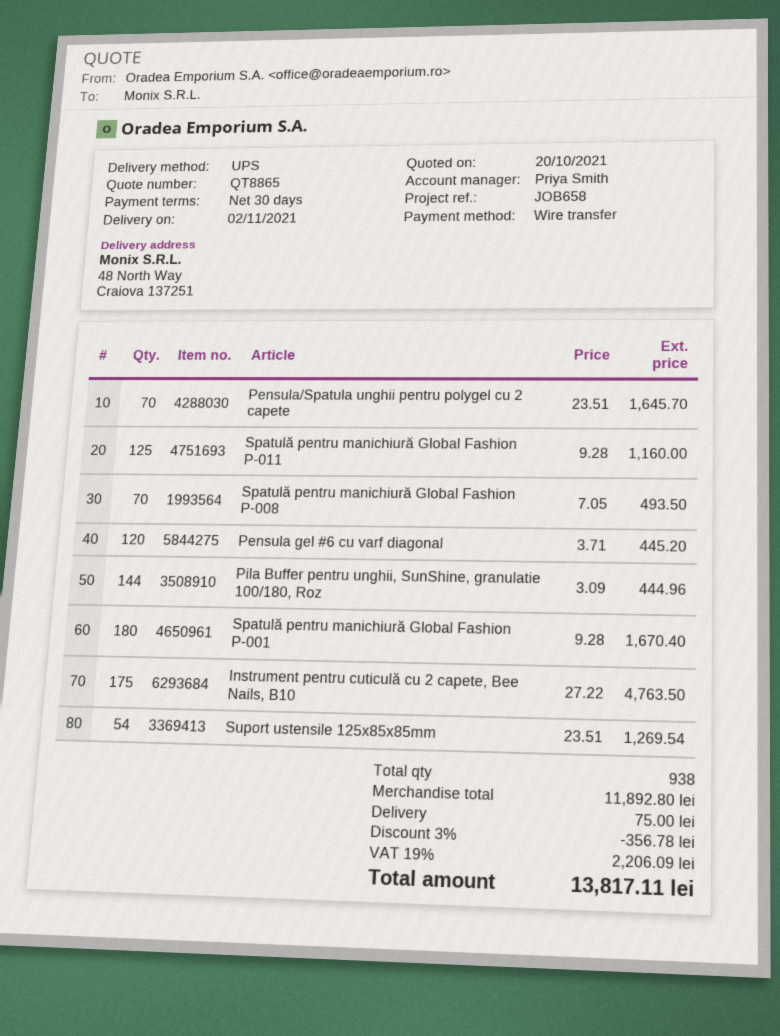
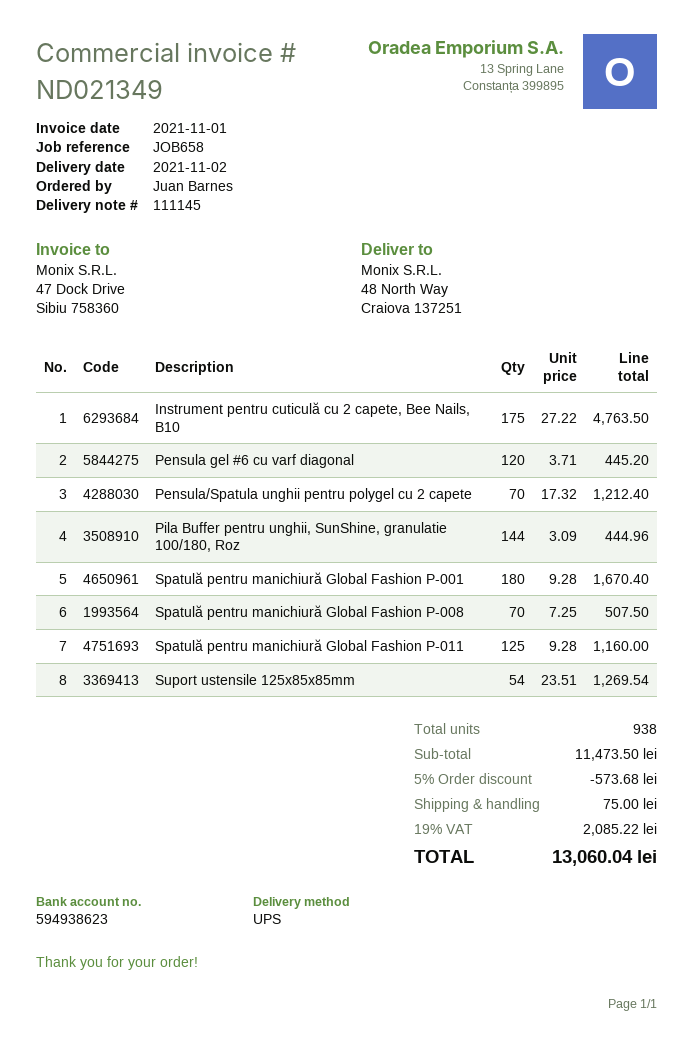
Pensula/Spatula unghii pentru polygel cu 2 capete: 70 x 23.51 = 1645.70 -> 70 x 17.32 = 1212.40
Spatulă pentru manichiură Global Fashion P-008: 70 x 7.05 = 493.50 -> 70 x 7.25 = 507.50
subtotal: 11892.80 -> 11473.50
discount: 3% = 356.78 -> 5% = 573.68
tax: 19% = 2206.09 -> 19% = 2085.22
total: 13817.11 -> 13060.04

